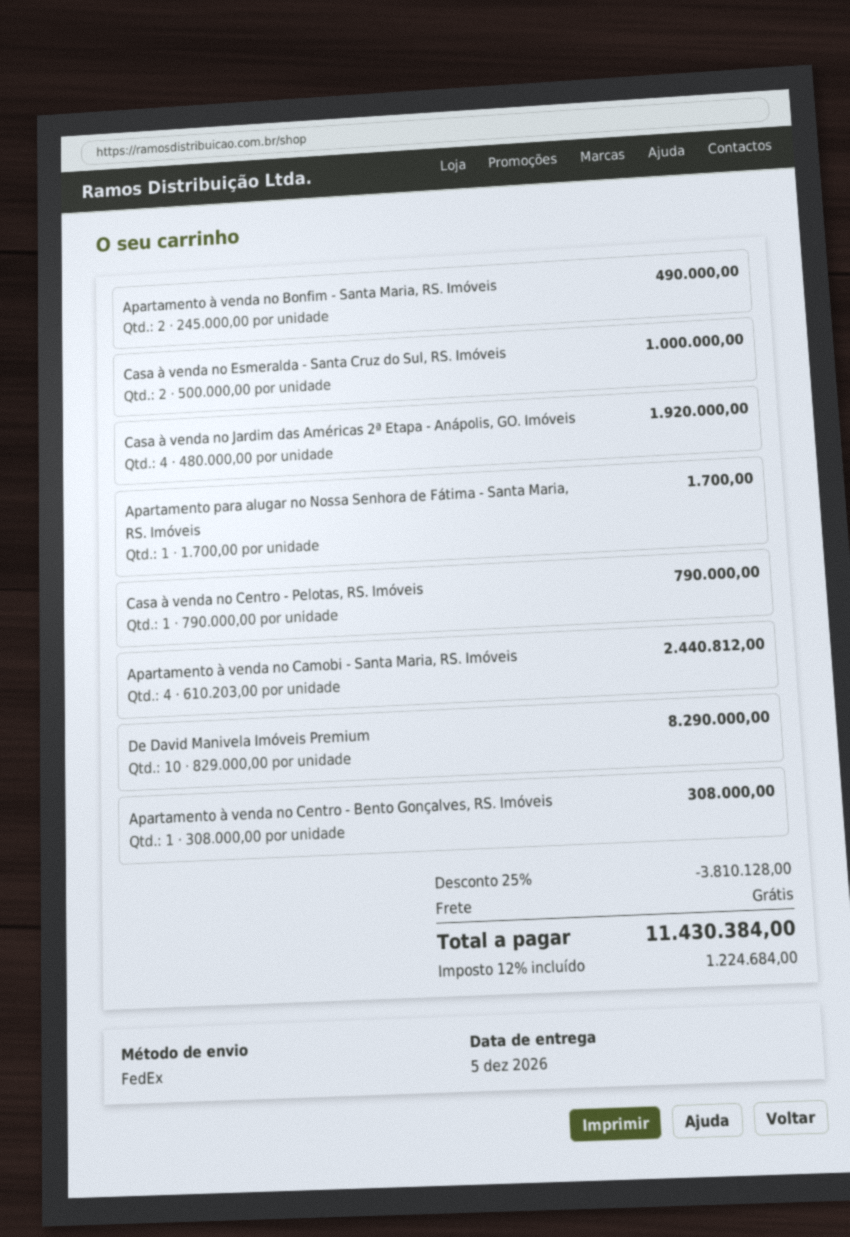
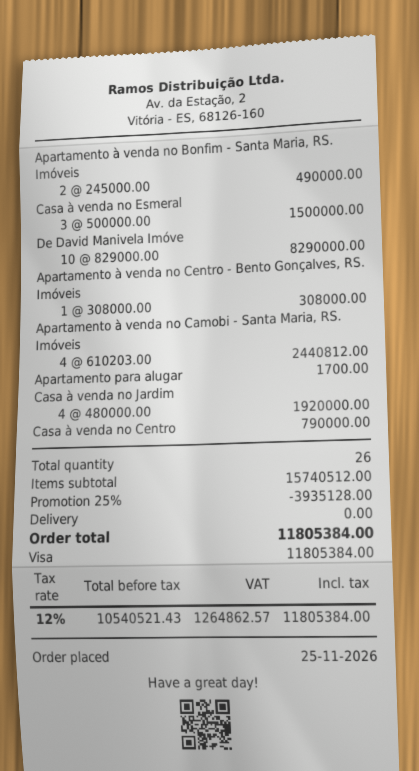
Casa à venda no Esmeralda - Santa Cruz do Sul, RS. Imóveis: 2 x 500000.00 = 1000000.00 -> 3 x 500000.00 = 1500000.00
discount: 25% = 3810128.00 -> 25% = 3935128.00
tax: 12% = 1224684.00 -> 12% = 1264862.57
total: 11430384.00 -> 11805384.00

